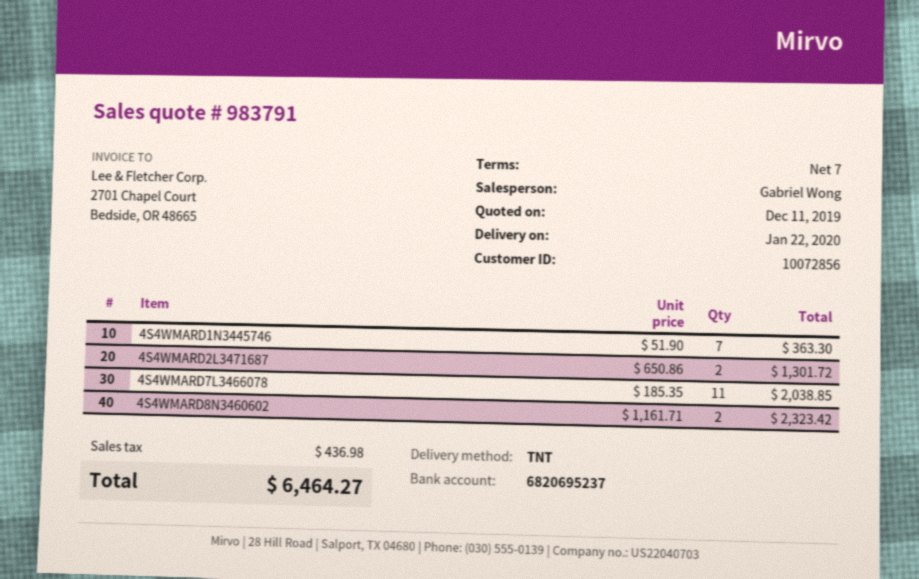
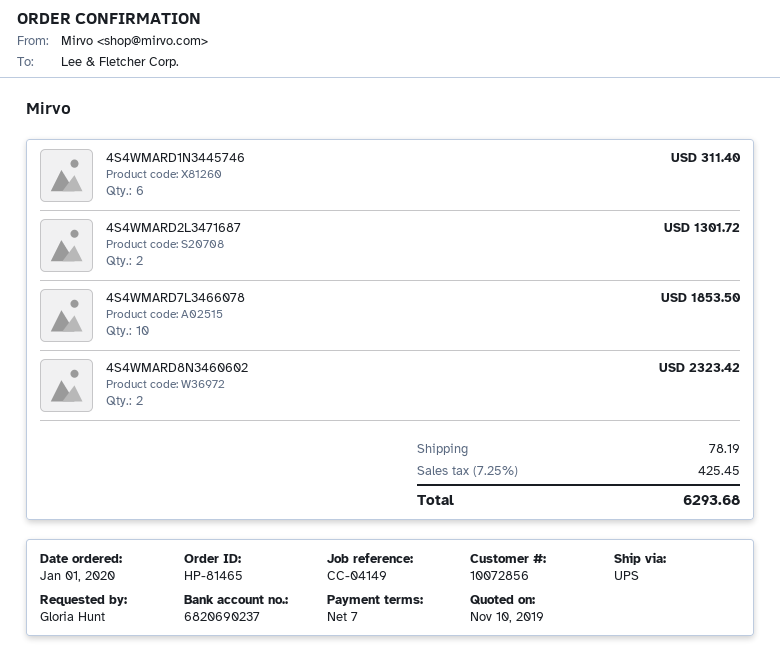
quote date: 2019-12-11 -> 2019-11-10
bank account: 6820695237 -> 6820690237
shipping method: TNT -> UPS
4S4WMARD1N3445746: 7 for 363.30 -> 6 for 311.40
4S4WMARD7L3466078: 11 for 2038.85 -> 10 for 1853.50
shipping: none -> 78.19
tax: 436.98 -> 425.45
total: 6464.27 -> 6293.68

